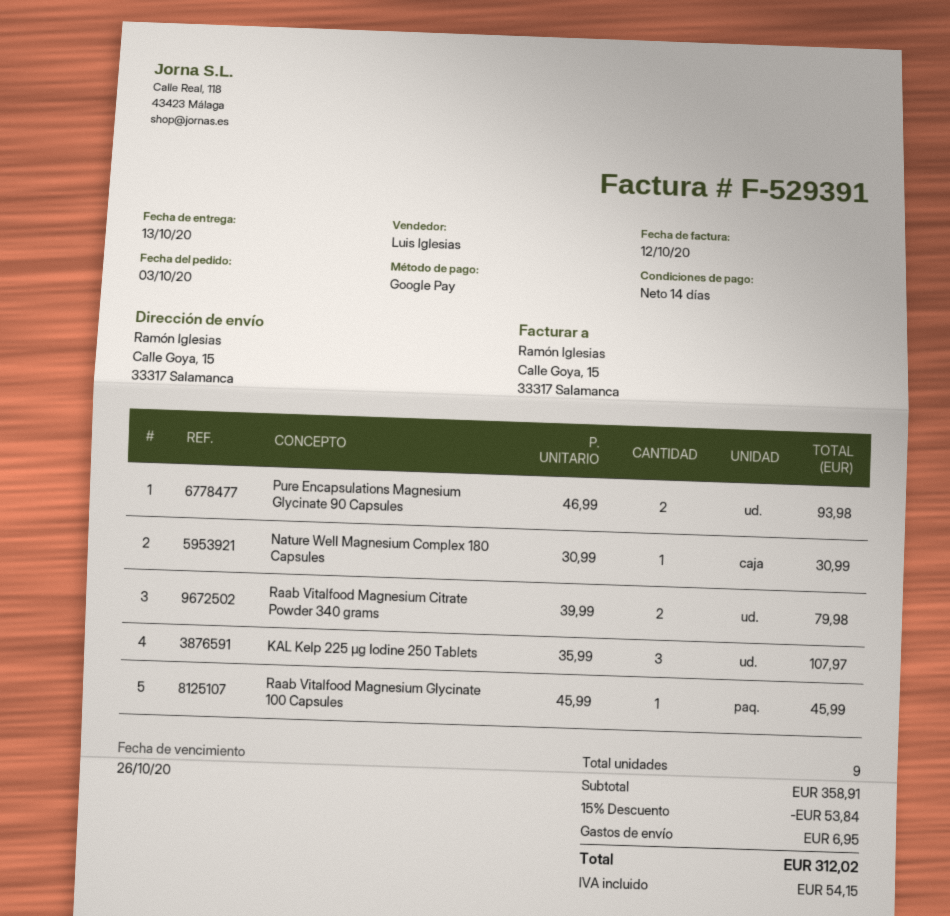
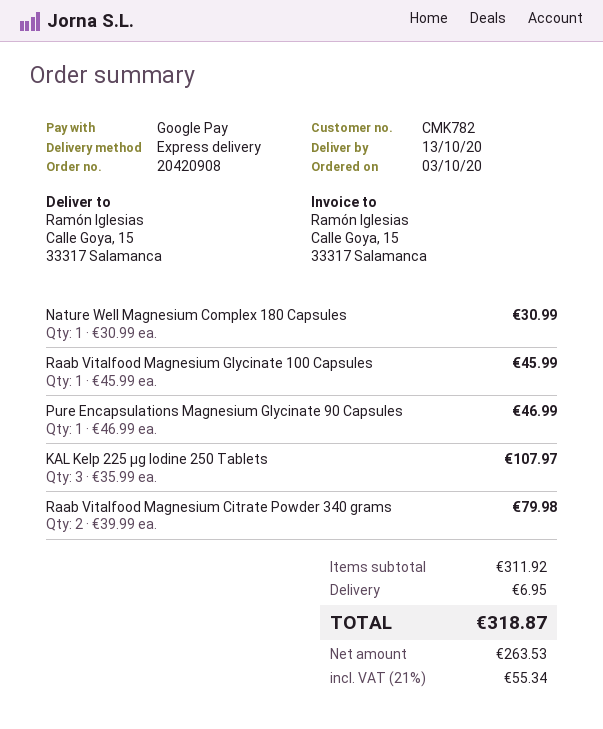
Pure Encapsulations Magnesium Glycinate 90 Capsules: 2 x 46.99 = 93.98 -> 1 x 46.99 = 46.99
subtotal: 358.91 -> 311.92
discount: 15% = 53.84 -> none
tax: 54.15 -> 55.34
total: 312.02 -> 318.87

